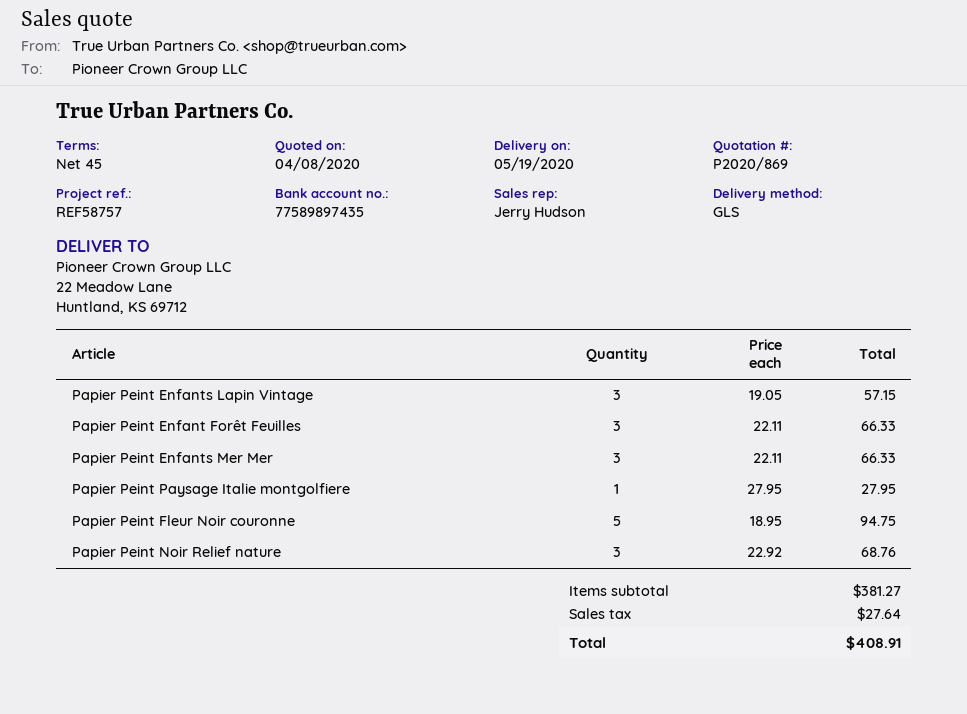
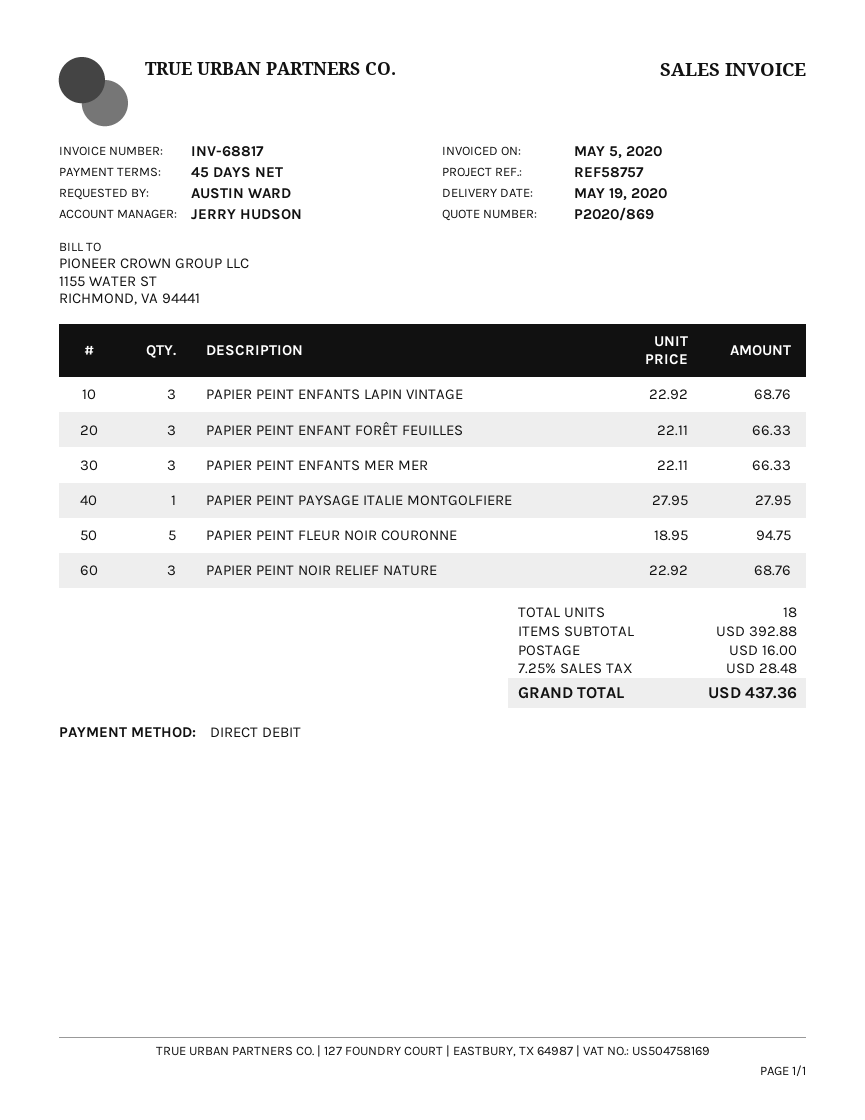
Papier Peint Enfants Lapin Vintage: 3 x 19.05 = 57.15 -> 3 x 22.92 = 68.76
subtotal: 381.27 -> 392.88
shipping: none -> 16.00
tax: 27.64 -> 28.48
total: 408.91 -> 437.36

